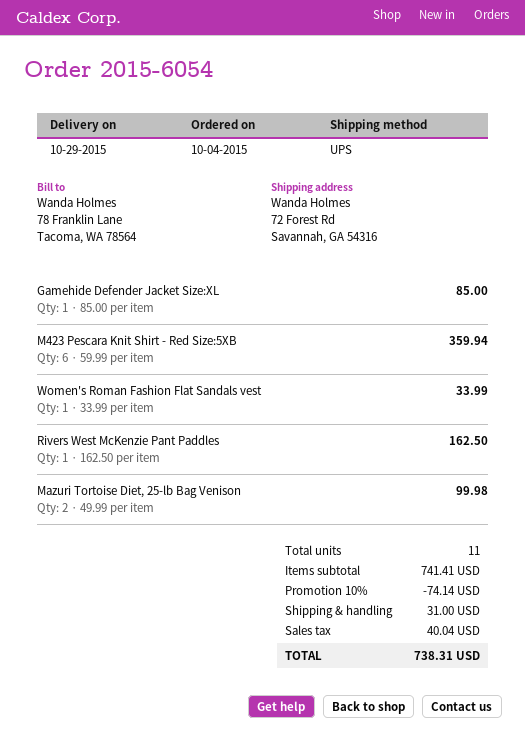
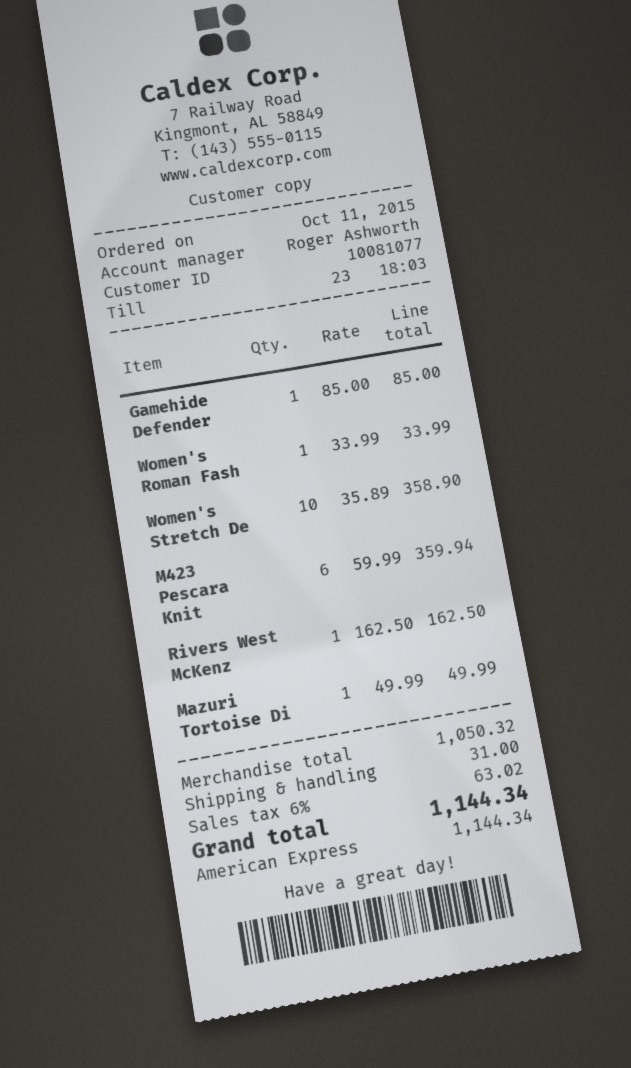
order date: 2015-10-04 -> 2015-10-11
Mazuri Tortoise Diet, 25-lb Bag Venison: 2 x 49.99 = 99.98 -> 1 x 49.99 = 49.99
Women's Stretch De: none -> 10 x 35.89 = 358.90
subtotal: 741.41 -> 1050.32
discount: 10% = 74.14 -> none
tax: 40.04 -> 63.02
total: 738.31 -> 1144.34

